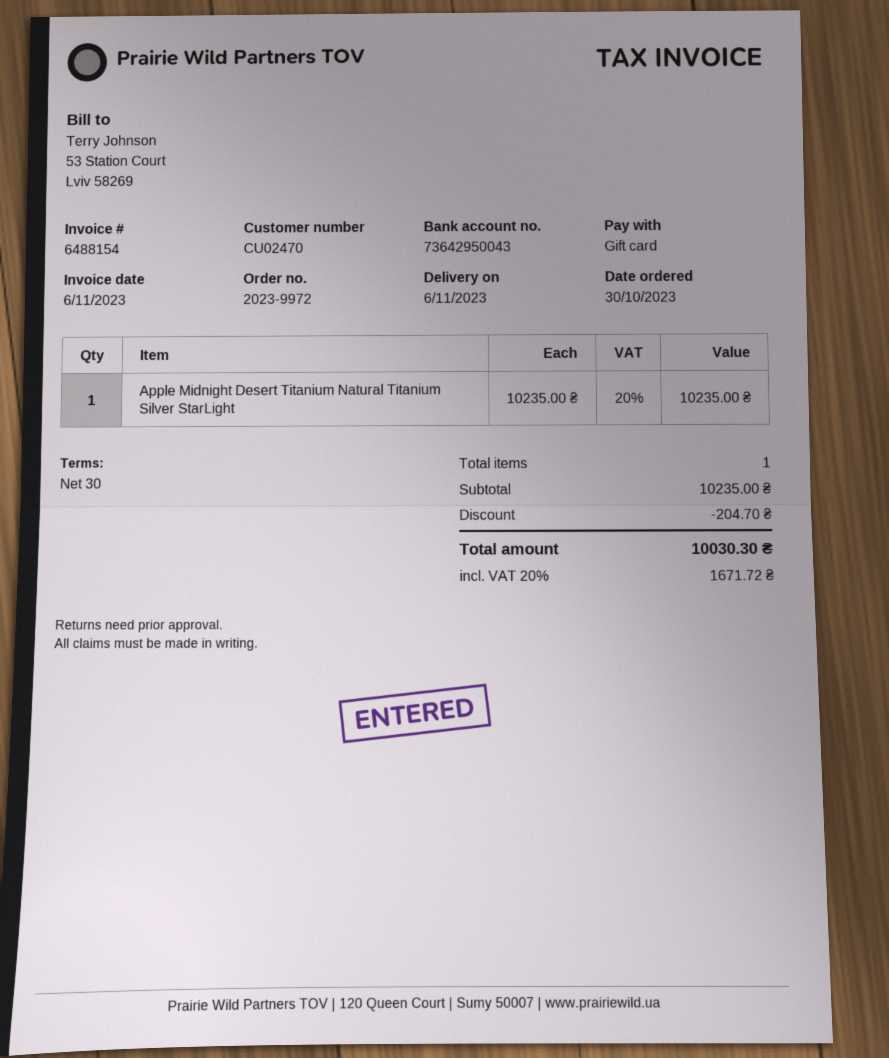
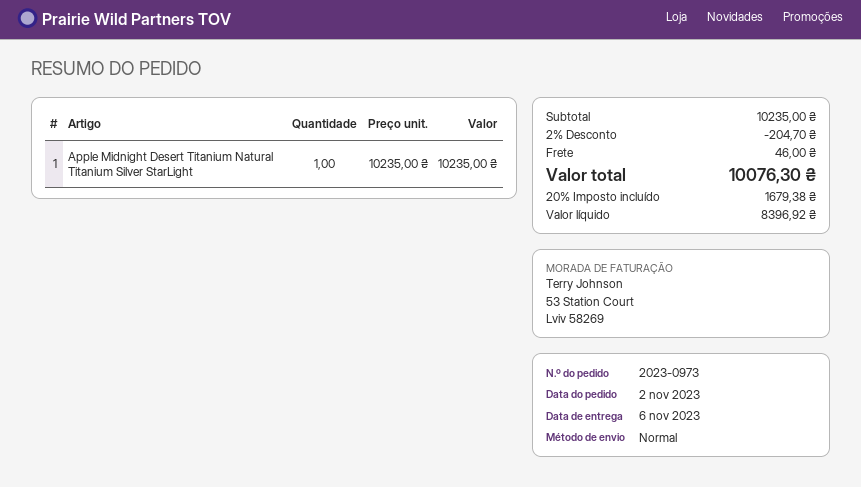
order number: 2023-9972 -> 2023-0973
order date: 2023-10-30 -> 2023-11-02
shipping: none -> 46.00
tax: 20% = 1671.72 -> 20% = 1679.38
total: 10030.30 -> 10076.30

